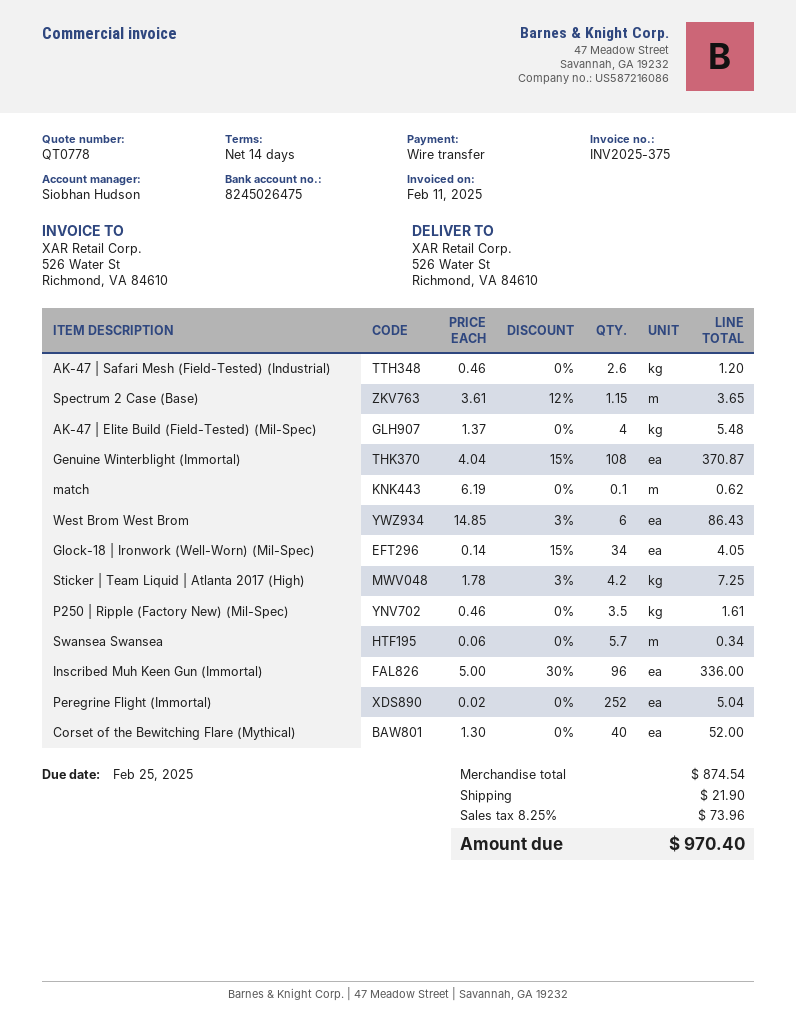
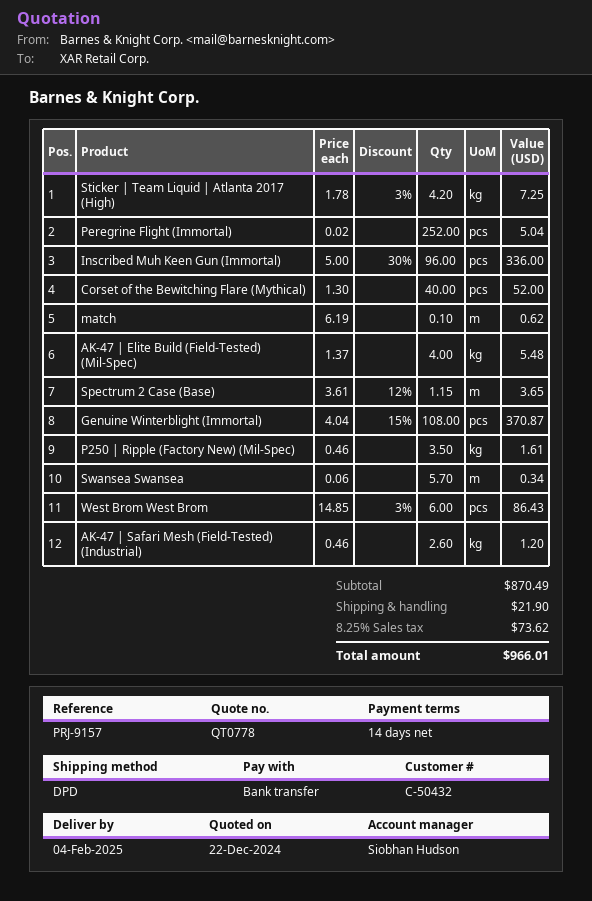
Glock-18 | Ironwork (Well-Worn) (Mil-Spec): 34 x 0.14 - 15% = 4.05 -> none
subtotal: 874.54 -> 870.49
tax: 8.25% = 73.96 -> 8.25% = 73.62
total: 970.40 -> 966.01

